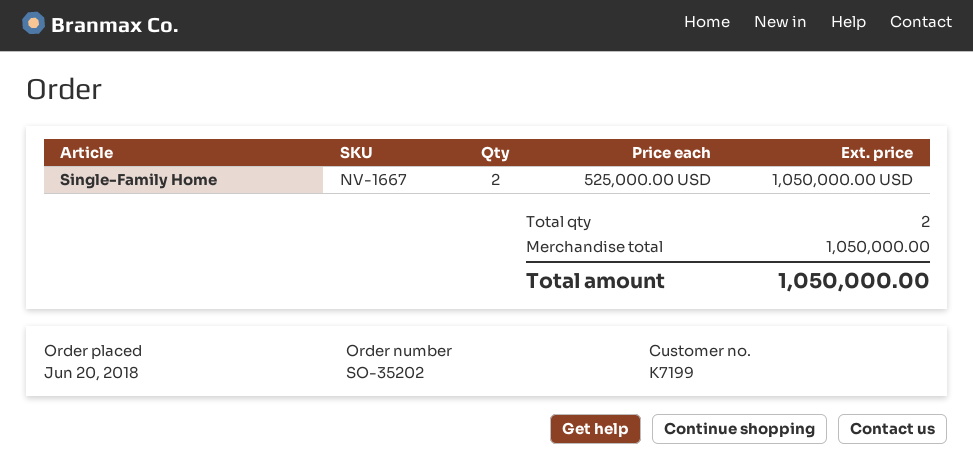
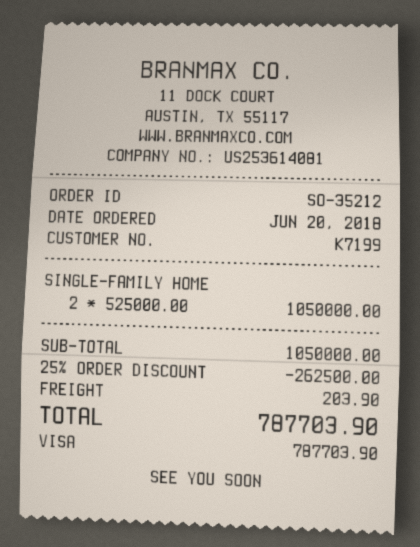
order number: SO-35202 -> SO-35212
discount: none -> 25% = 262500.00
shipping: none -> 203.90
total: 1050000.00 -> 787703.90

